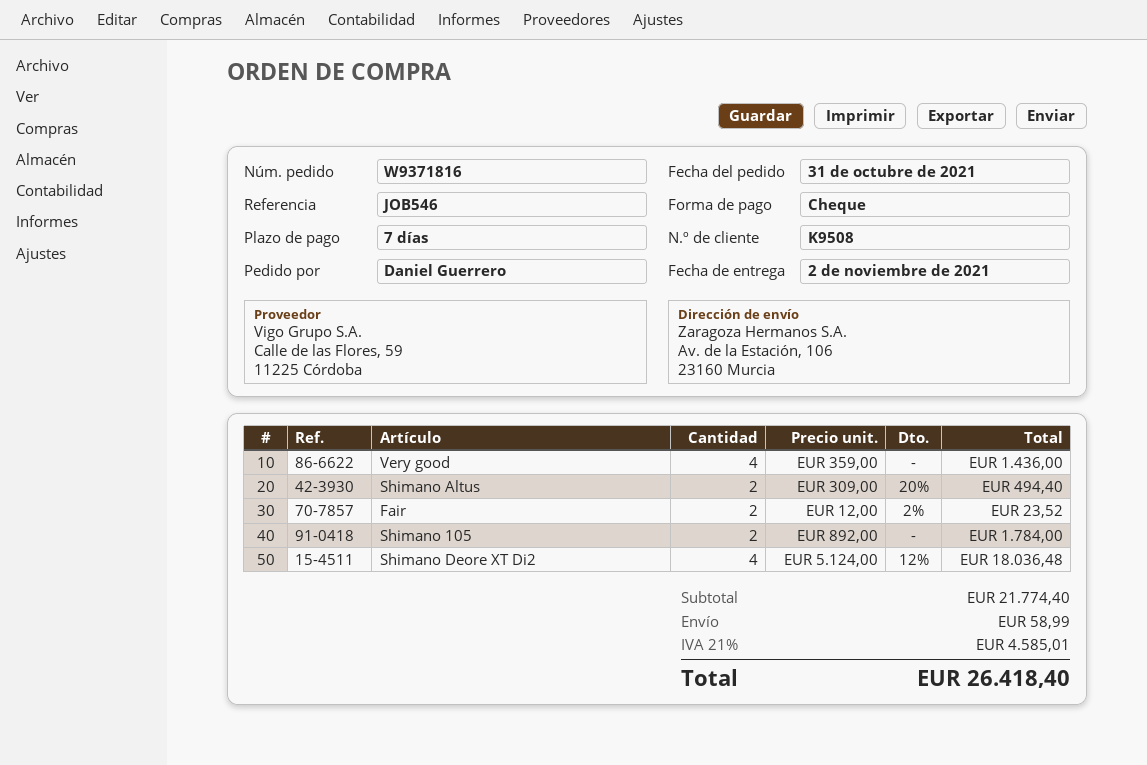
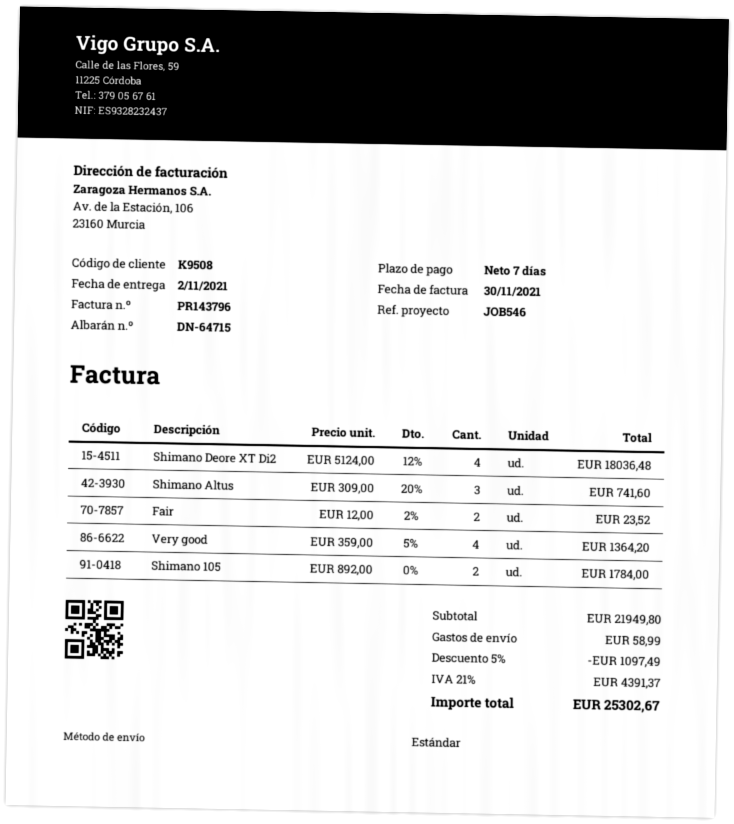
Very good: 4 x 359.00 = 1436.00 -> 4 x 359.00 - 5% = 1364.20
Shimano Altus: 2 x 309.00 - 20% = 494.40 -> 3 x 309.00 - 20% = 741.60
subtotal: 21774.40 -> 21949.80
discount: none -> 5% = 1097.49
tax: 21% = 4585.01 -> 21% = 4391.37
total: 26418.40 -> 25302.67

